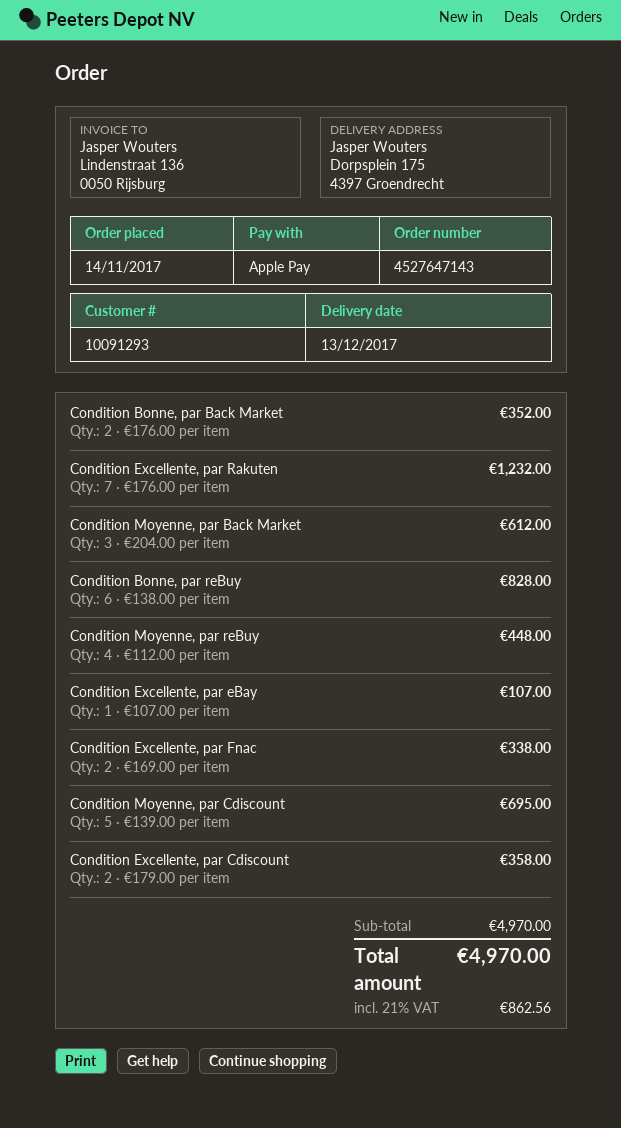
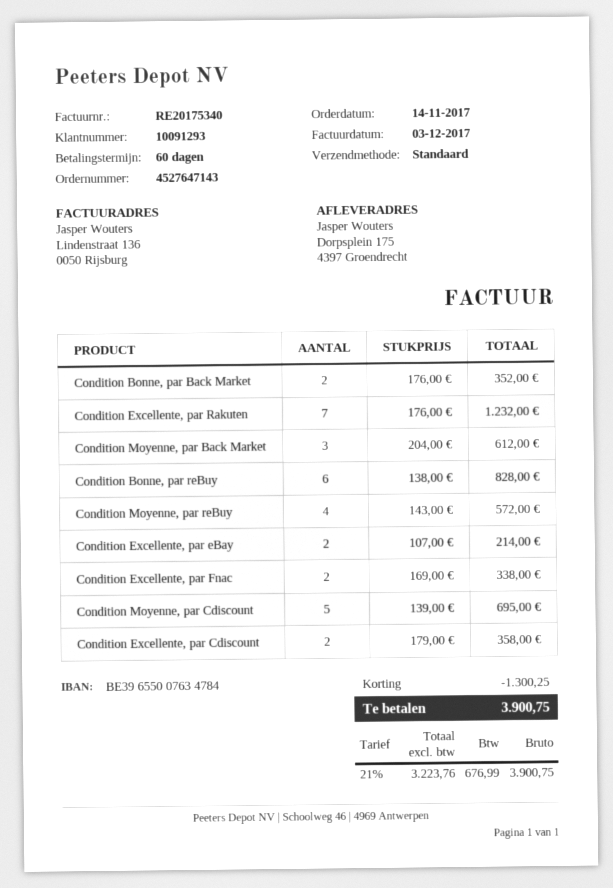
Condition Moyenne, par reBuy: 4 x 112.00 = 448.00 -> 4 x 143.00 = 572.00
Condition Excellente, par eBay: 1 x 107.00 = 107.00 -> 2 x 107.00 = 214.00
discount: none -> 1300.25
tax: 21% = 862.56 -> 21% = 676.99
total: 4970.00 -> 3900.75

